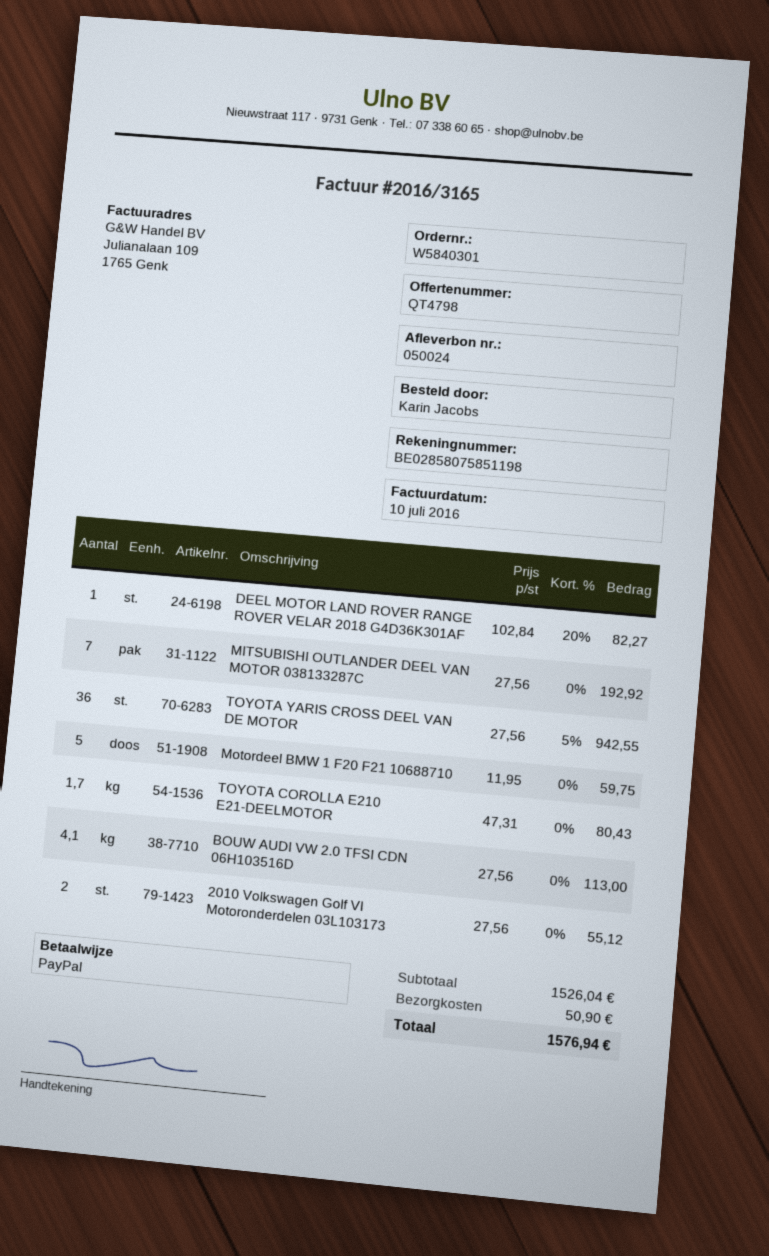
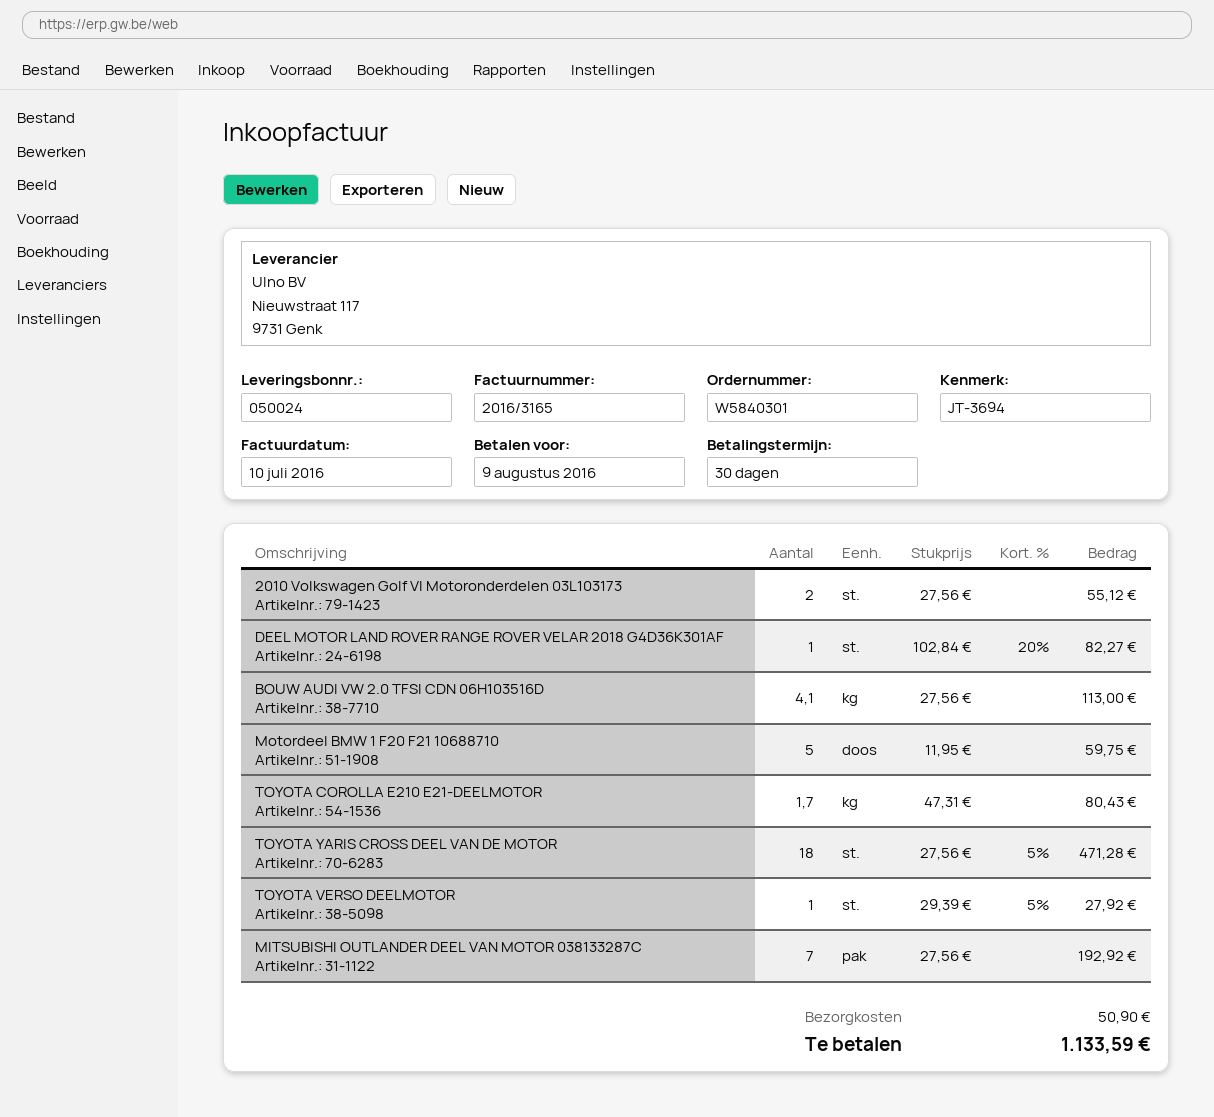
TOYOTA YARIS CROSS DEEL VAN DE MOTOR: 36 x 27.56 - 5% = 942.55 -> 18 x 27.56 - 5% = 471.28
TOYOTA VERSO DEELMOTOR: none -> 1 x 29.39 - 5% = 27.92
total: 1576.94 -> 1133.59

